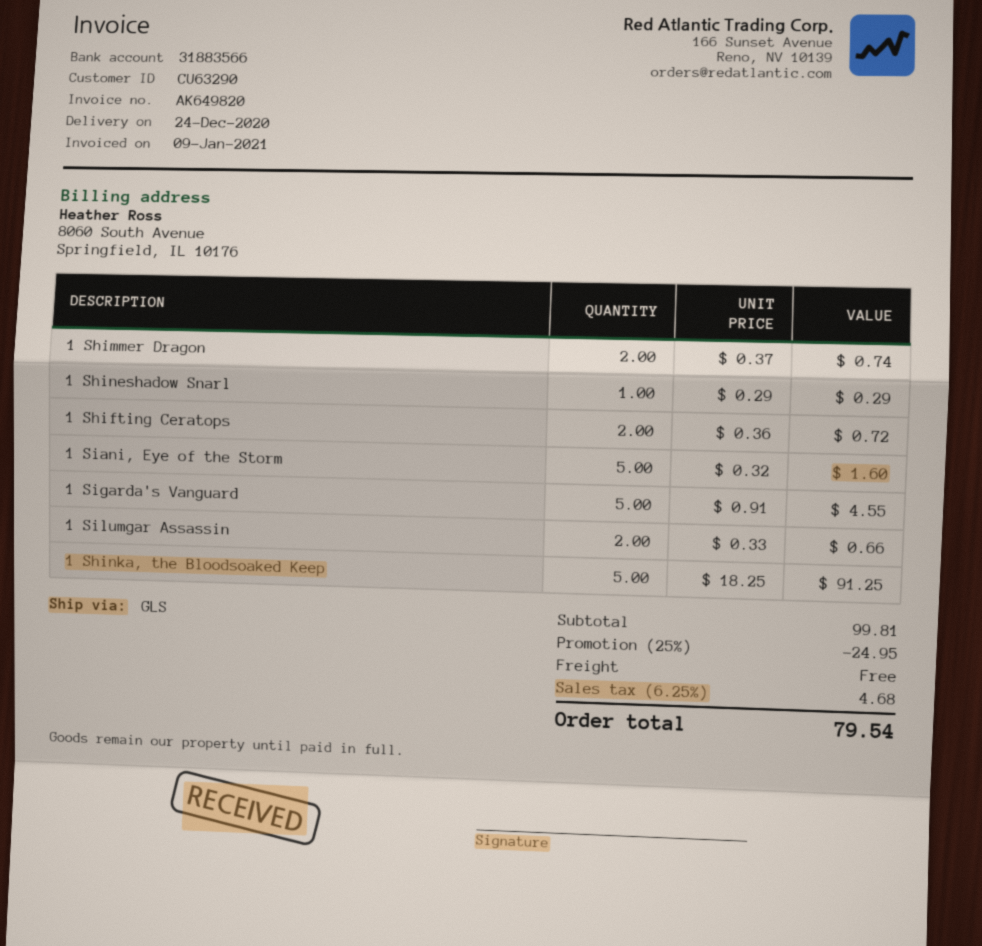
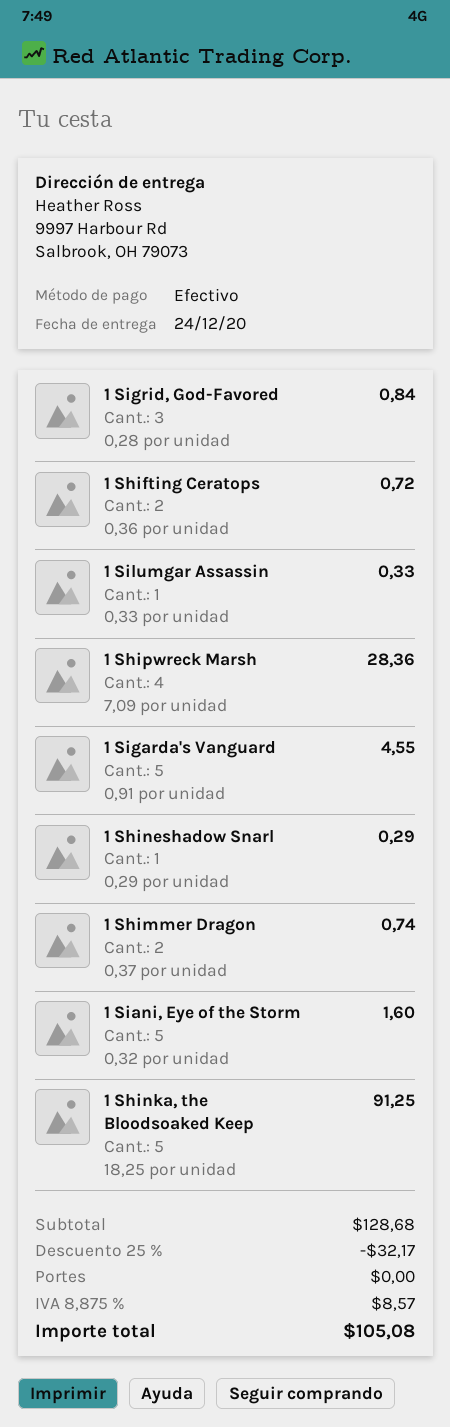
1 Silumgar Assassin: 2 x 0.33 = 0.66 -> 1 x 0.33 = 0.33
1 Sigrid, God-Favored: none -> 3 x 0.28 = 0.84
1 Shipwreck Marsh: none -> 4 x 7.09 = 28.36
subtotal: 99.81 -> 128.68
discount: 25% = 24.95 -> 25% = 32.17
tax: 6.25% = 4.68 -> 8.875% = 8.57
total: 79.54 -> 105.08

